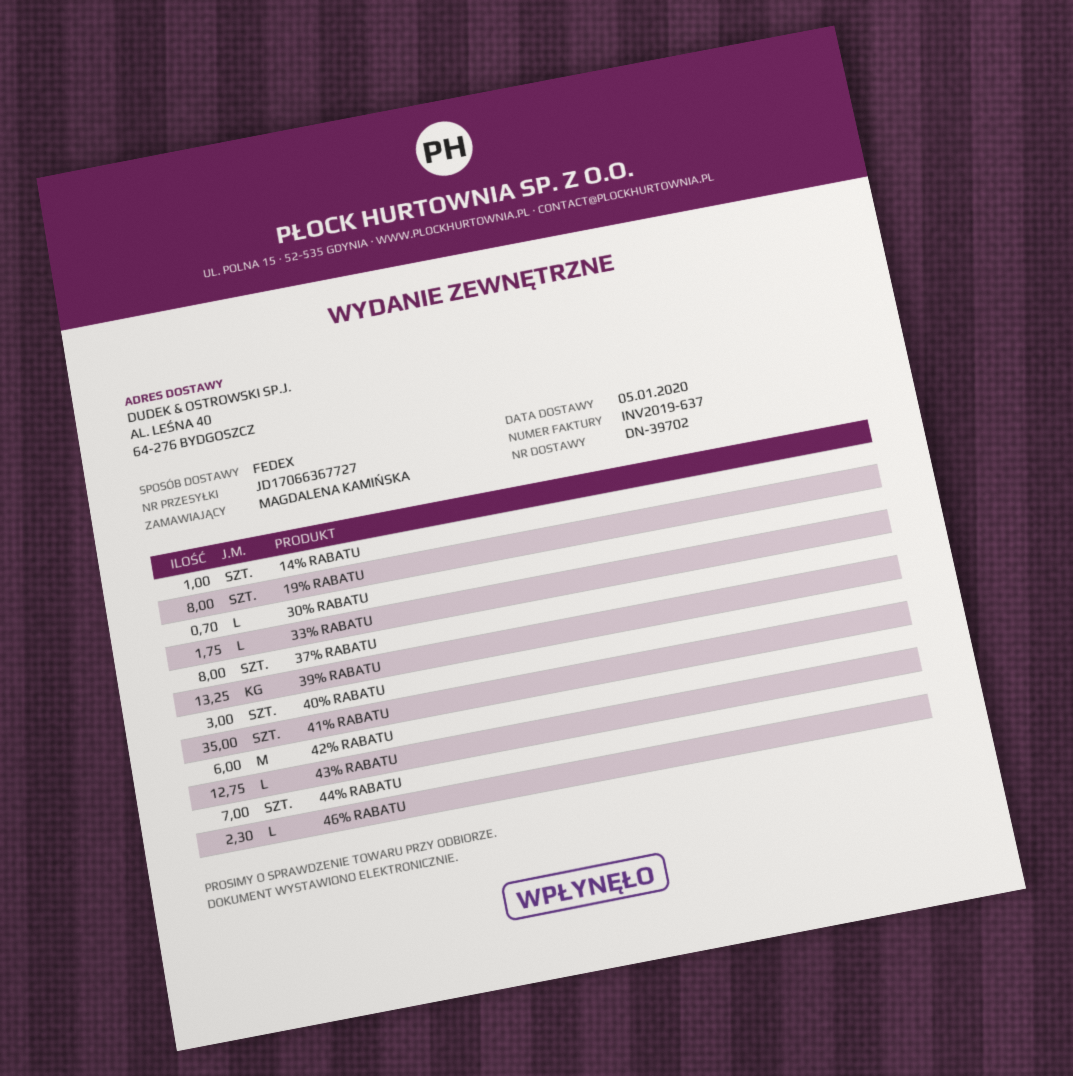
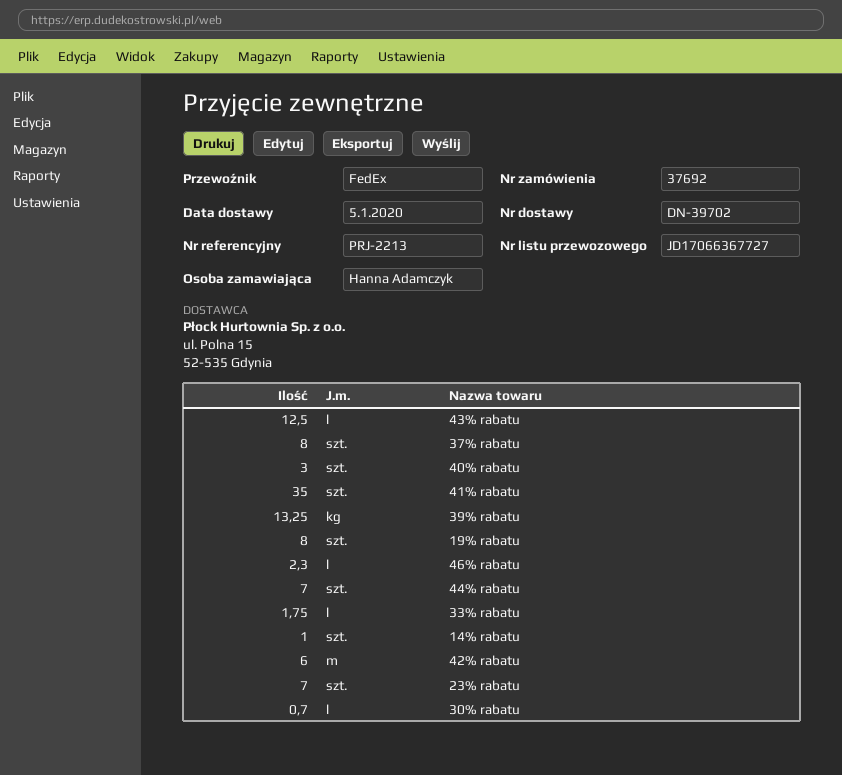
ordered by: MAGDALENA KAMIŃSKA -> Hanna Adamczyk
43% RABATU: 12.75 -> 12.5
23% rabatu: none -> 7

